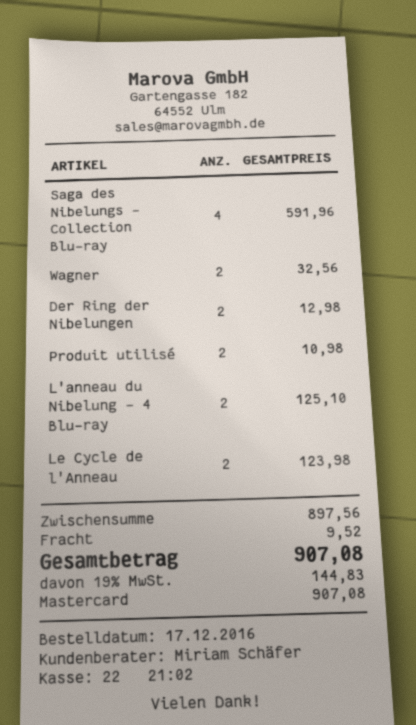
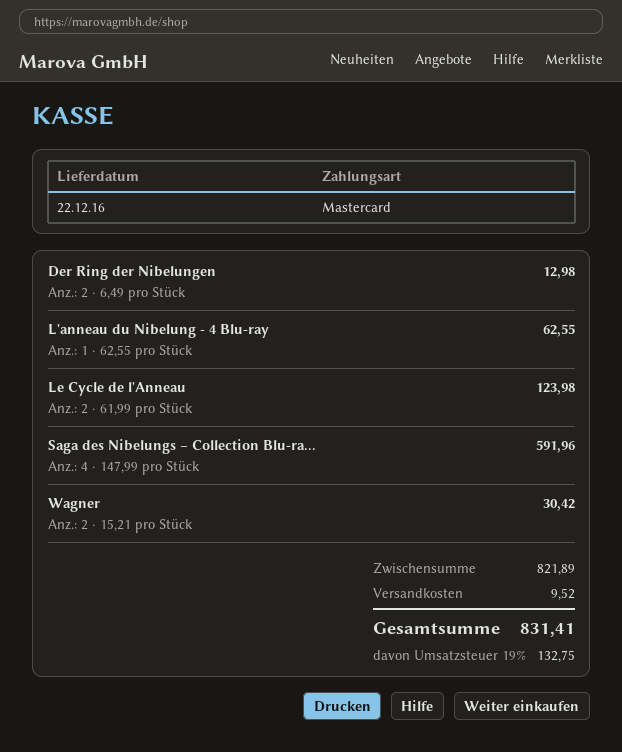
Wagner: 2 for 32.56 -> 2 for 30.42
Produit utilisé: 2 for 10.98 -> none
L'anneau du Nibelung - 4 Blu-ray: 2 for 125.10 -> 1 for 62.55
subtotal: 897.56 -> 821.89
tax: 19% = 144.83 -> 19% = 132.75
total: 907.08 -> 831.41

